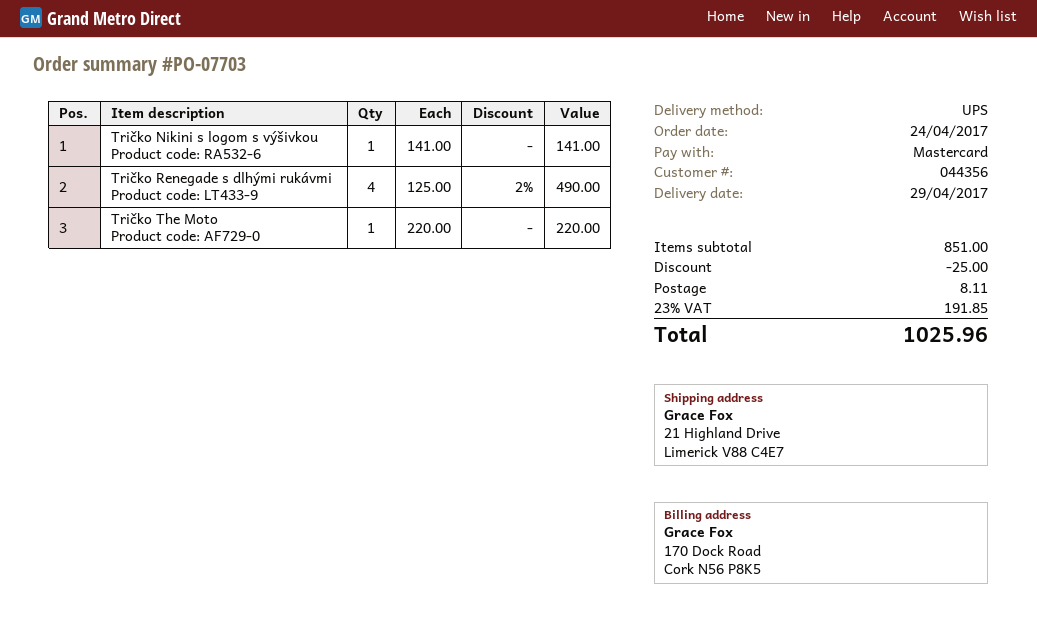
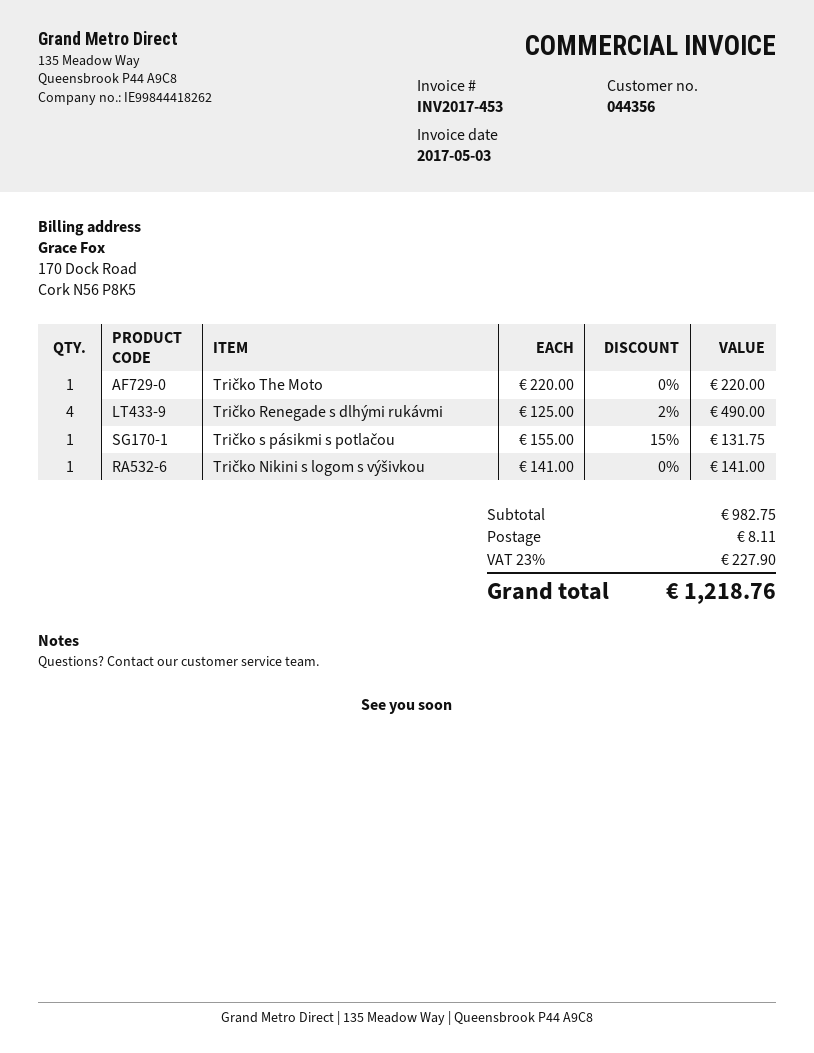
Tričko s pásikmi s potlačou: none -> 1 x 155.00 - 15% = 131.75
subtotal: 851.00 -> 982.75
discount: 25.00 -> none
tax: 23% = 191.85 -> 23% = 227.90
total: 1025.96 -> 1218.76

